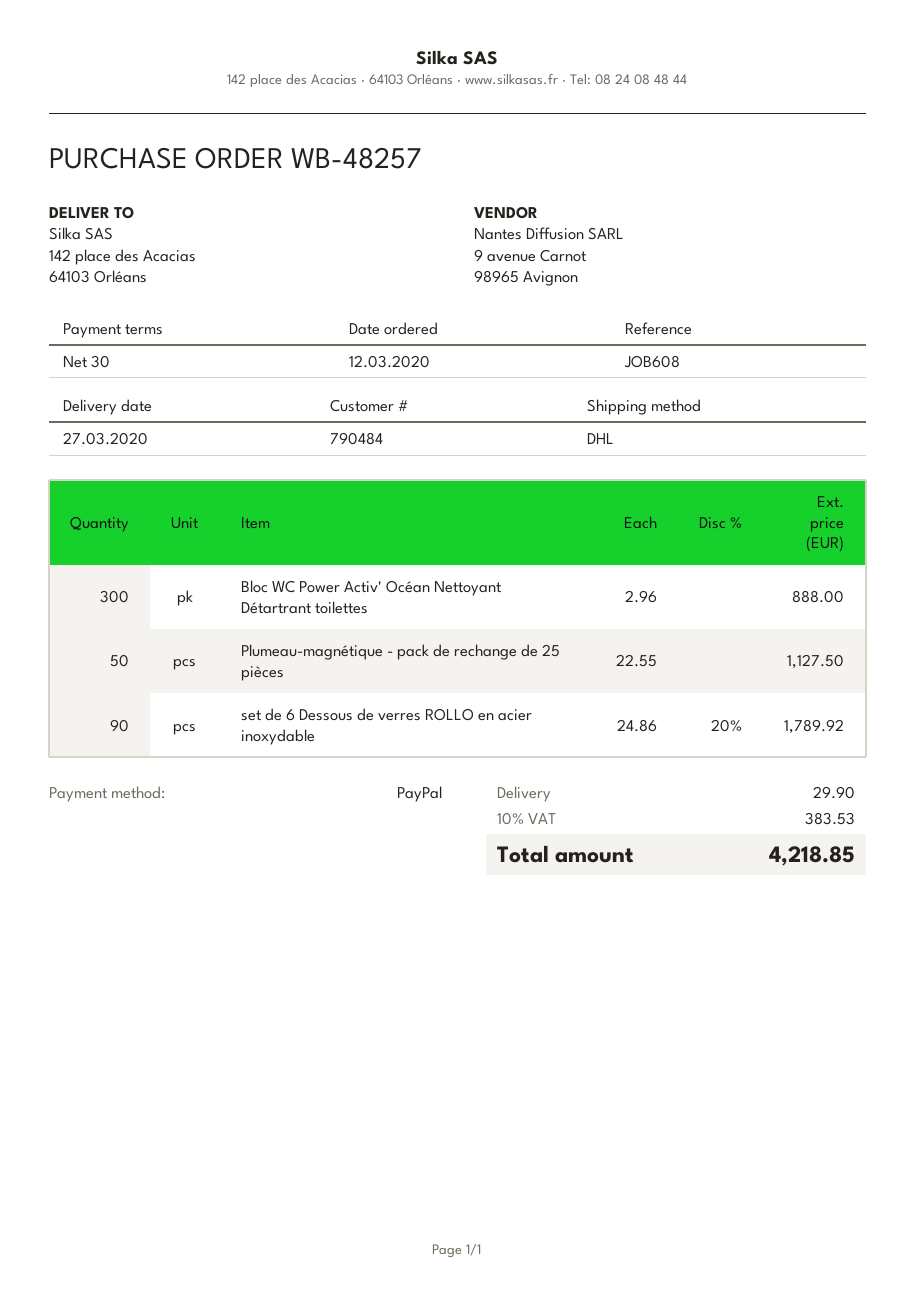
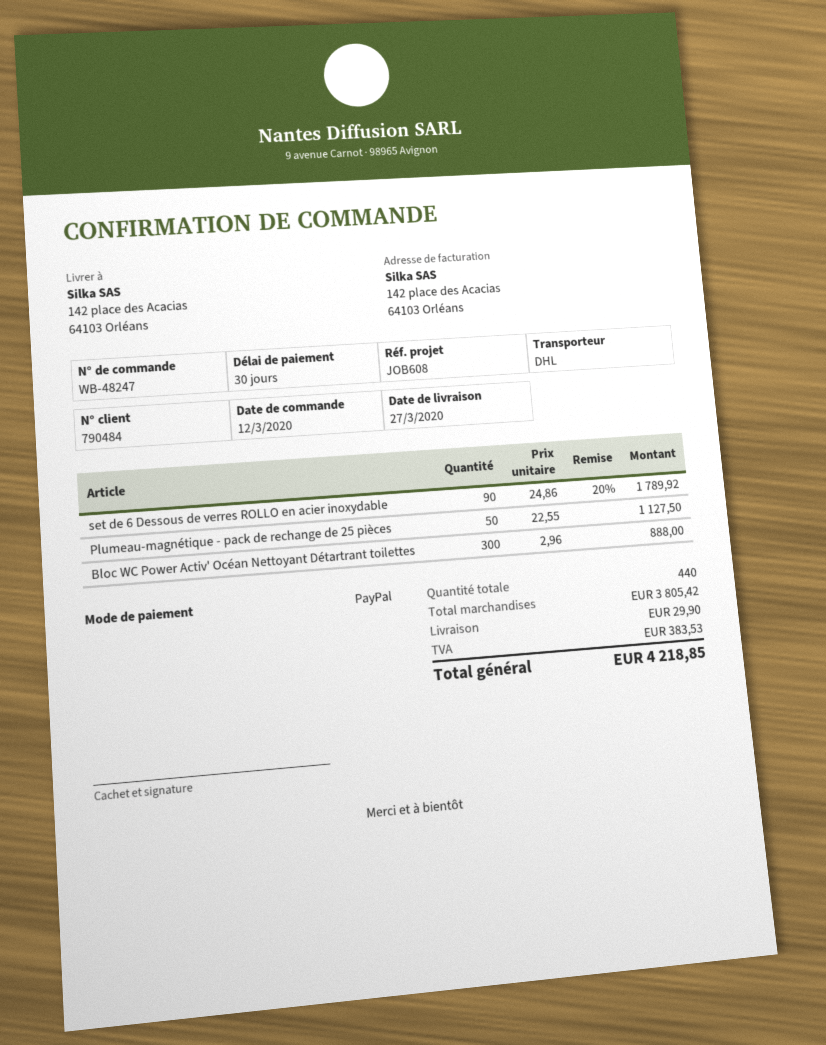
order number: WB-48257 -> WB-48247

